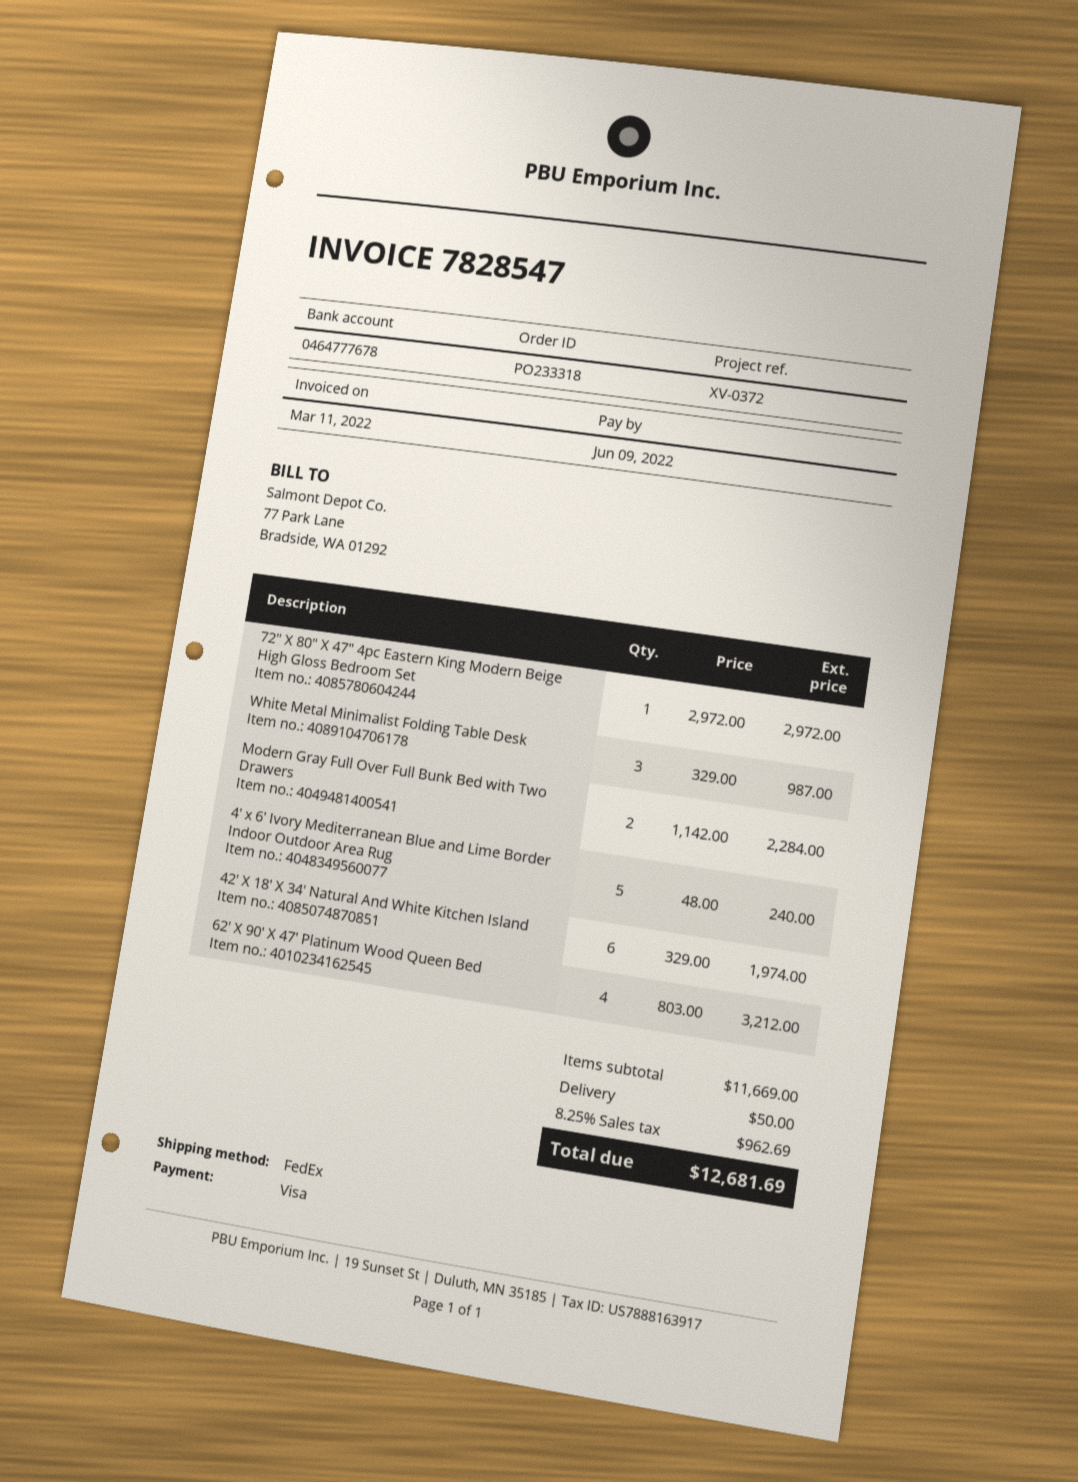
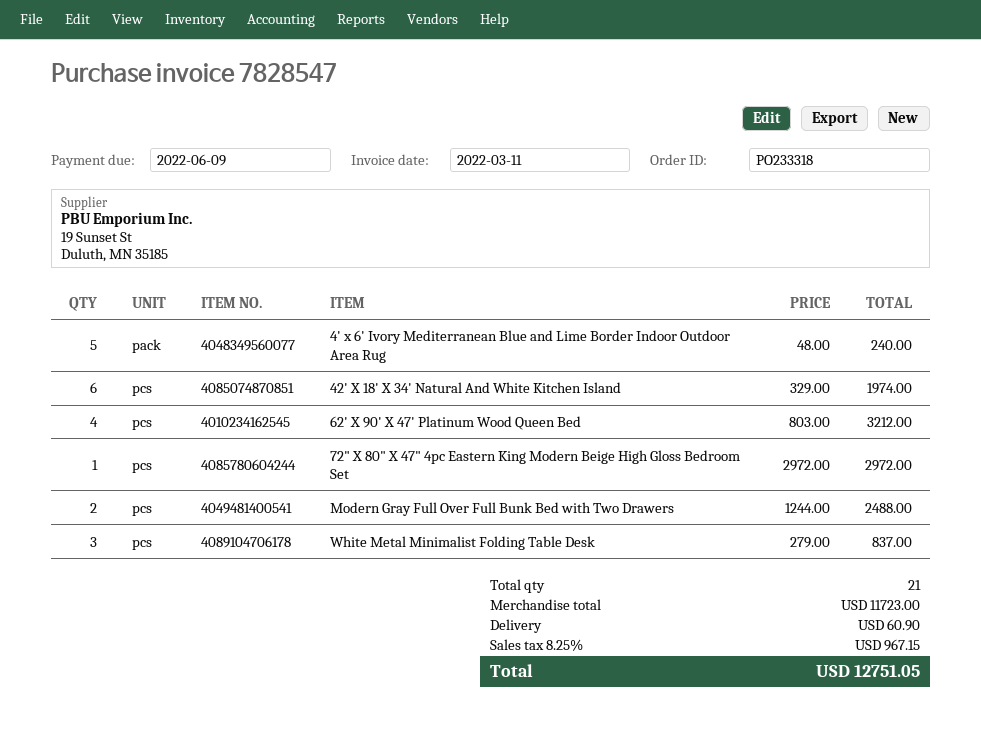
White Metal Minimalist Folding Table Desk: 3 x 329.00 = 987.00 -> 3 x 279.00 = 837.00
Modern Gray Full Over Full Bunk Bed with Two Drawers: 2 x 1142.00 = 2284.00 -> 2 x 1244.00 = 2488.00
subtotal: 11669.00 -> 11723.00
shipping: 50.00 -> 60.90
tax: 8.25% = 962.69 -> 8.25% = 967.15
total: 12681.69 -> 12751.05

